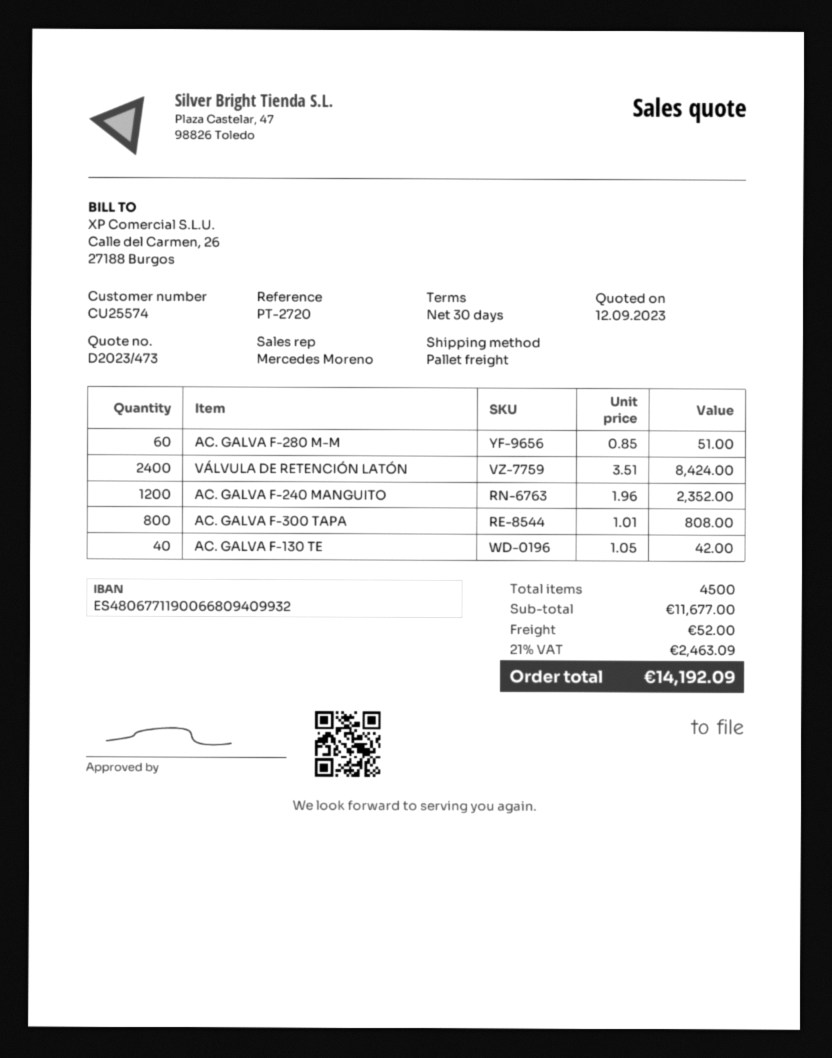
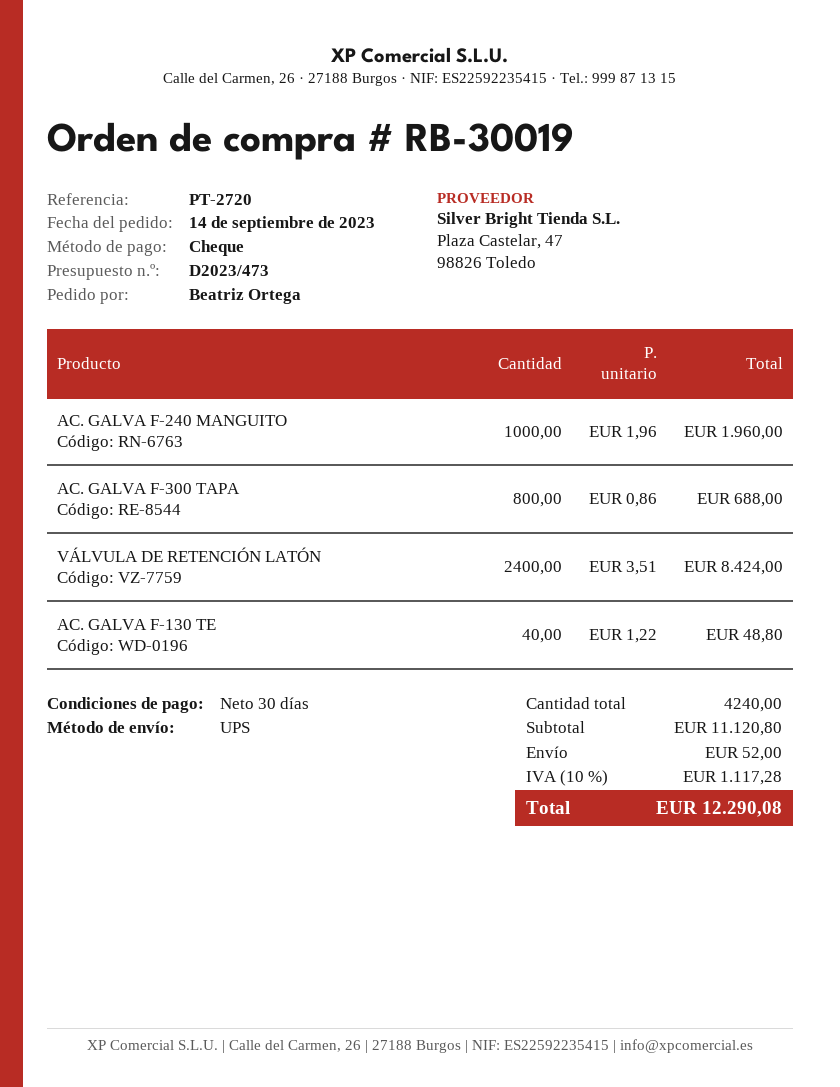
shipping method: pallet freight -> UPS
AC. GALVA F-280 M-M: 60 x 0.85 = 51.00 -> none
AC. GALVA F-240 MANGUITO: 1200 x 1.96 = 2352.00 -> 1000 x 1.96 = 1960.00
AC. GALVA F-300 TAPA: 800 x 1.01 = 808.00 -> 800 x 0.86 = 688.00
AC. GALVA F-130 TE: 40 x 1.05 = 42.00 -> 40 x 1.22 = 48.80
total quantity: 4500 -> 4240
subtotal: 11677.00 -> 11120.80
tax: 21% = 2463.09 -> 10% = 1117.28
total: 14192.09 -> 12290.08

